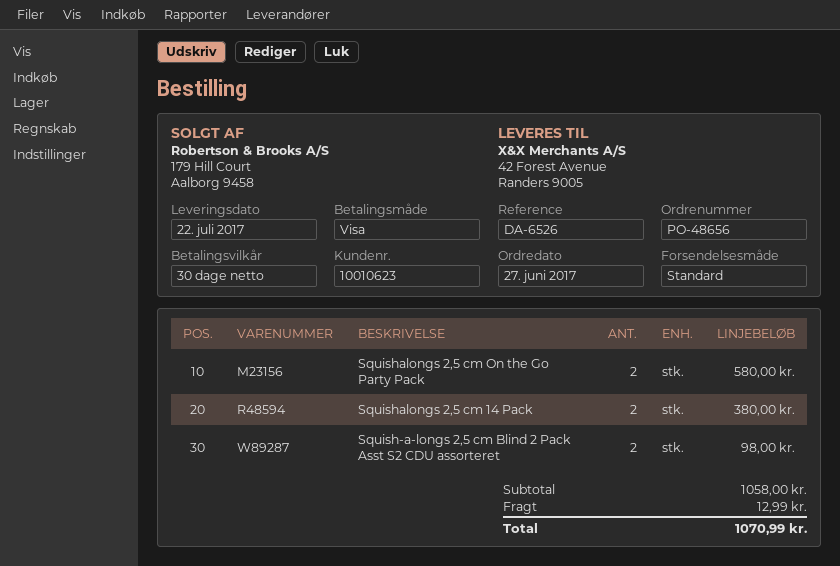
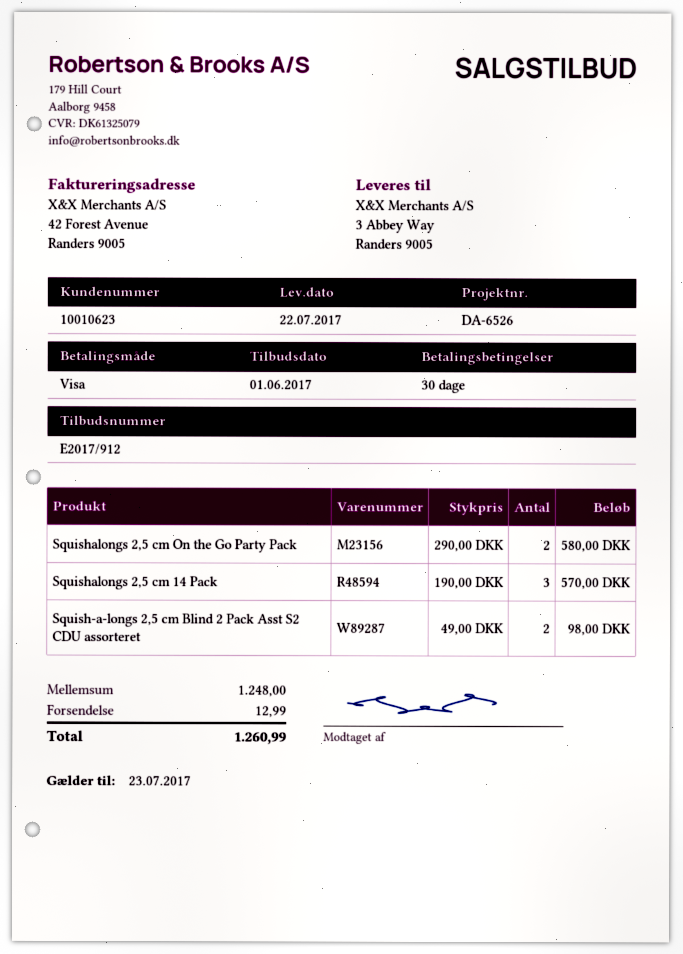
ship to: 42 Forest Avenue, Randers 9005 -> 3 Abbey Way, Randers 9005
Squishalongs 2,5 cm 14 Pack: 2 for 380.00 -> 3 for 570.00
subtotal: 1058.00 -> 1248.00
total: 1070.99 -> 1260.99

